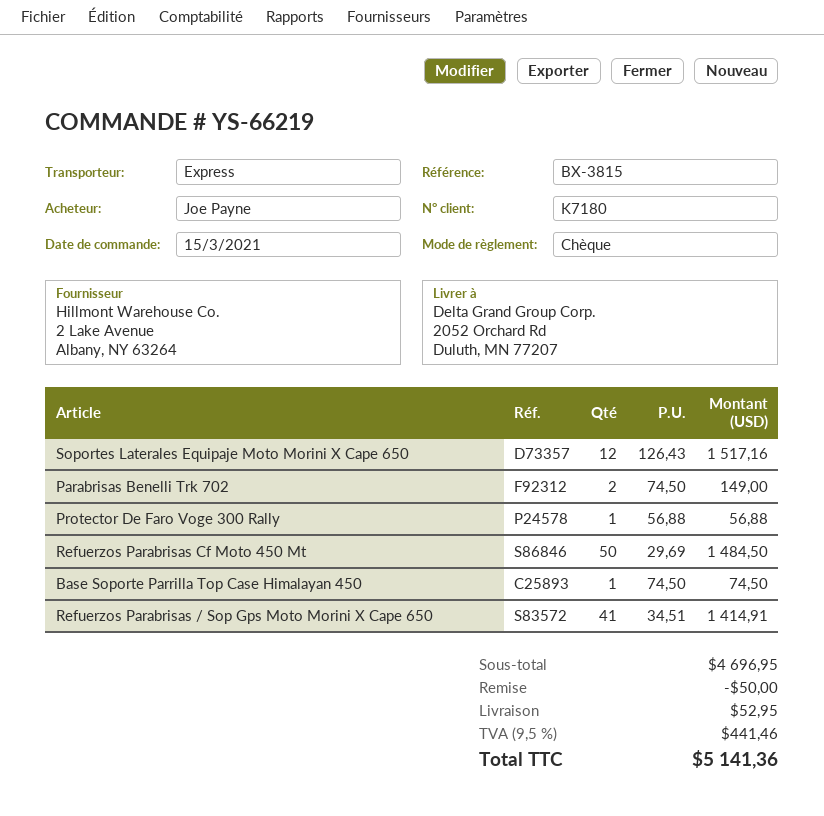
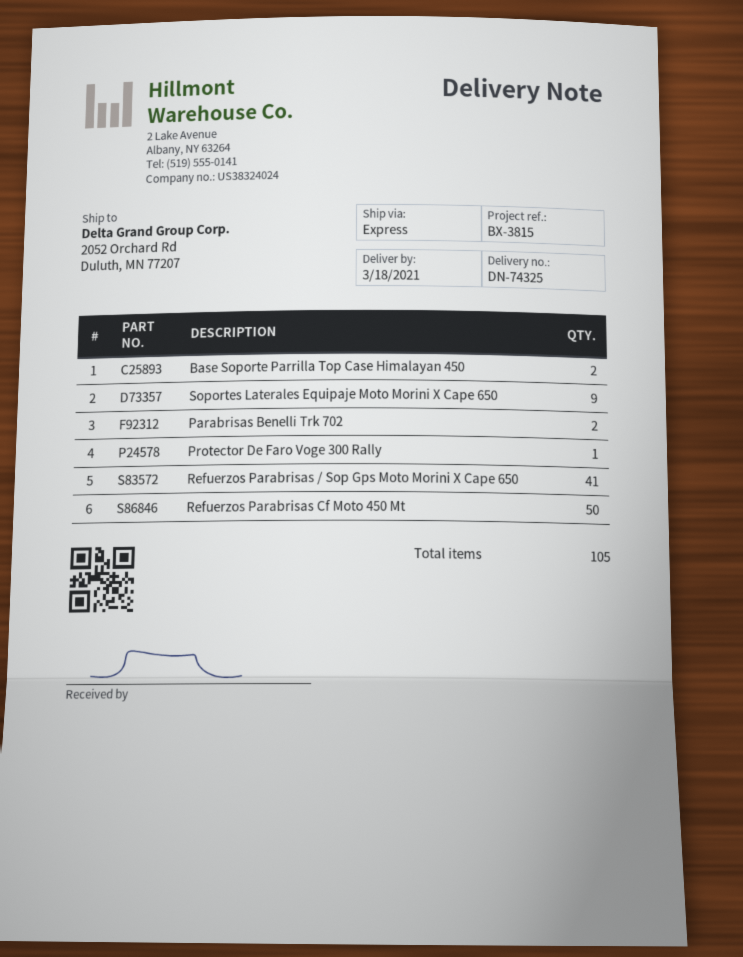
Soportes Laterales Equipaje Moto Morini X Cape 650: 12 -> 9
Base Soporte Parrilla Top Case Himalayan 450: 1 -> 2

